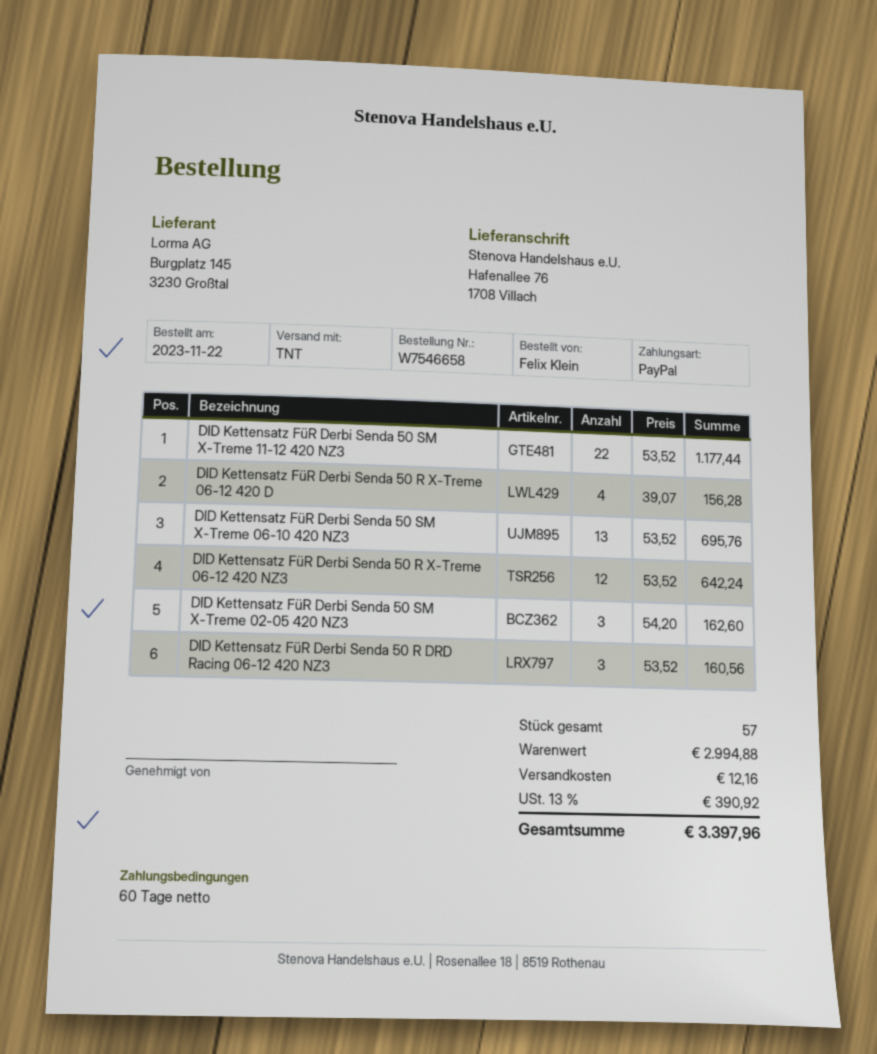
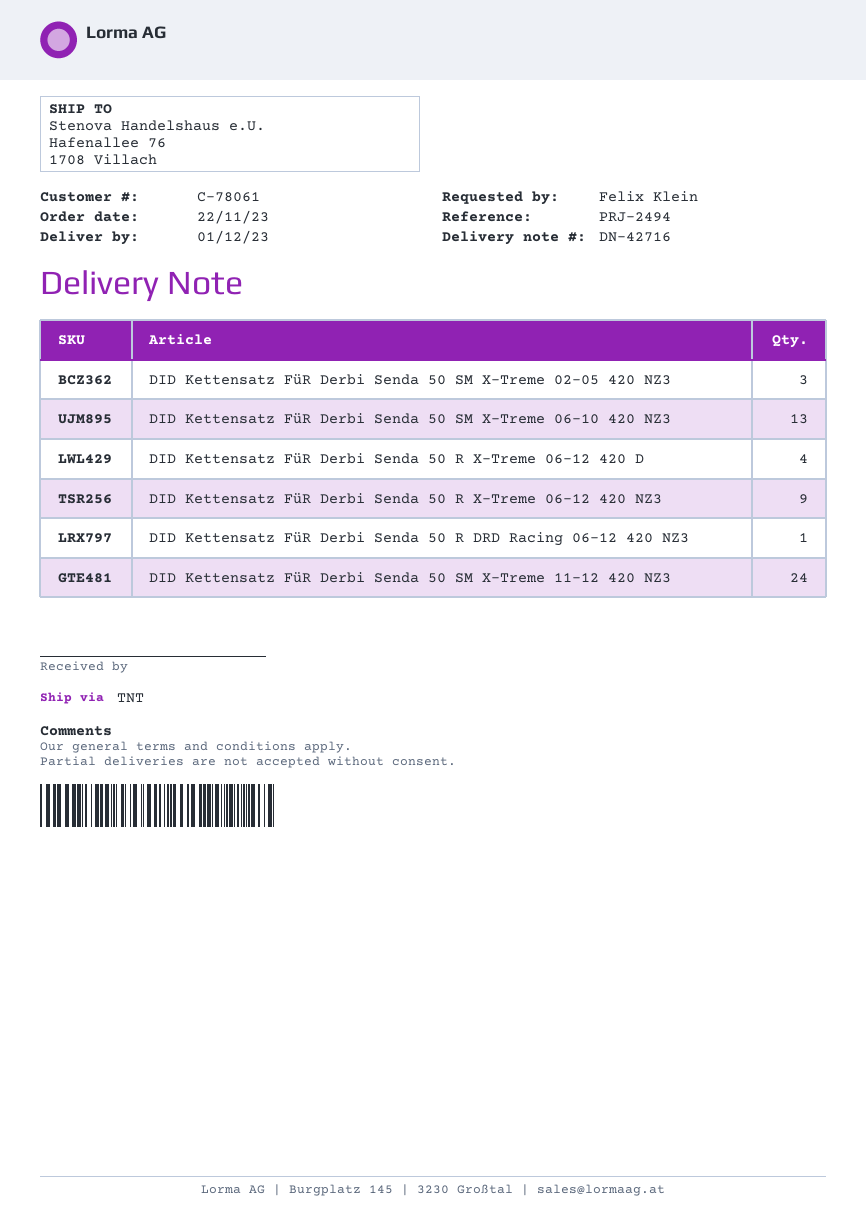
DID Kettensatz FüR Derbi Senda 50 SM X-Treme 11-12 420 NZ3: 22 -> 24
DID Kettensatz FüR Derbi Senda 50 R X-Treme 06-12 420 NZ3: 12 -> 9
DID Kettensatz FüR Derbi Senda 50 R DRD Racing 06-12 420 NZ3: 3 -> 1

